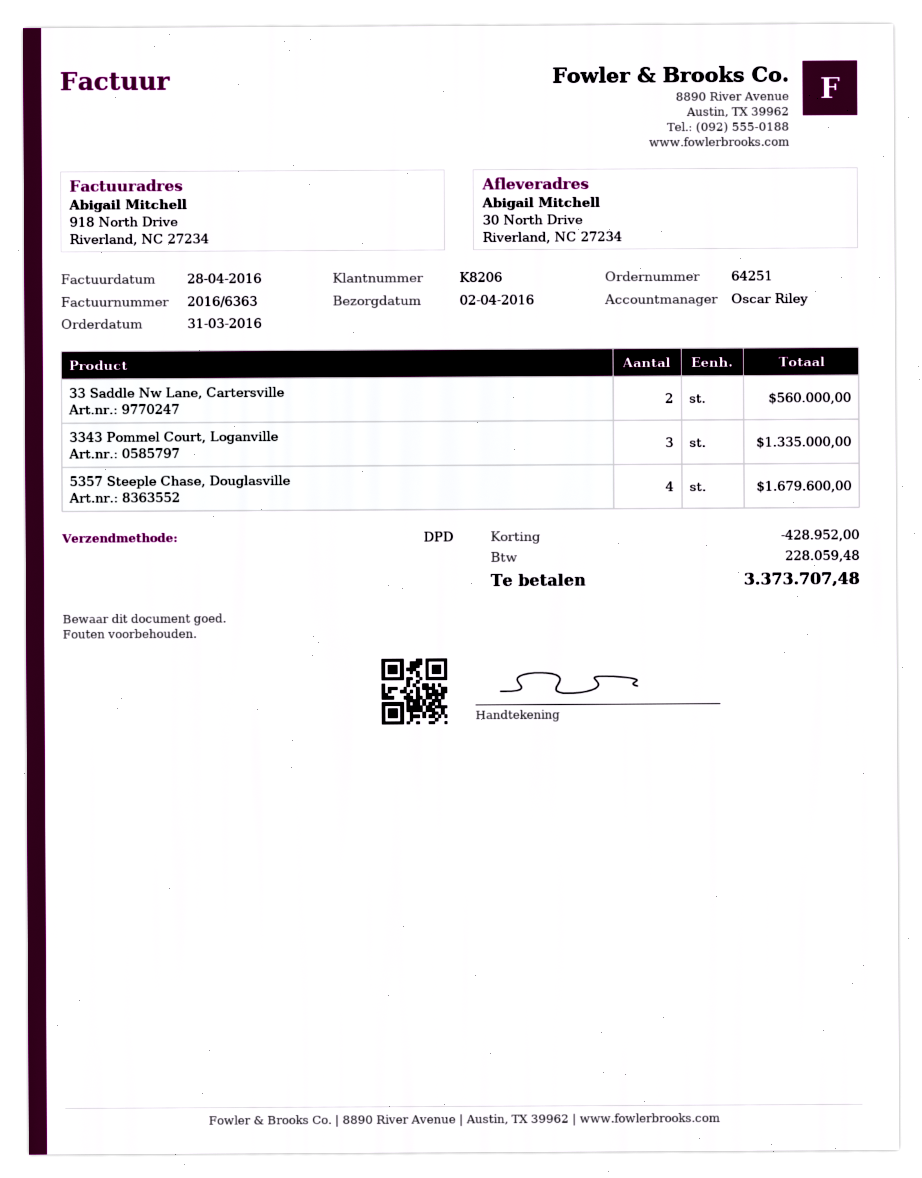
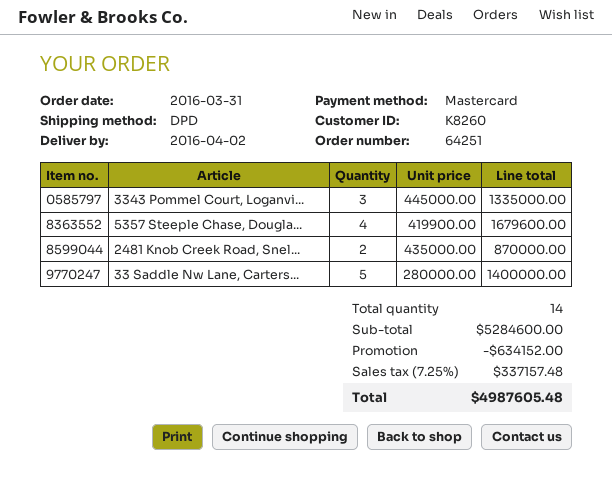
customer number: K8206 -> K8260
33 Saddle Nw Lane, Cartersville: 2 for 560000.00 -> 5 for 1400000.00
2481 Knob Creek Road, Snel...: none -> 2 for 870000.00
discount: 428952.00 -> 634152.00
tax: 228059.48 -> 337157.48
total: 3373707.48 -> 4987605.48

